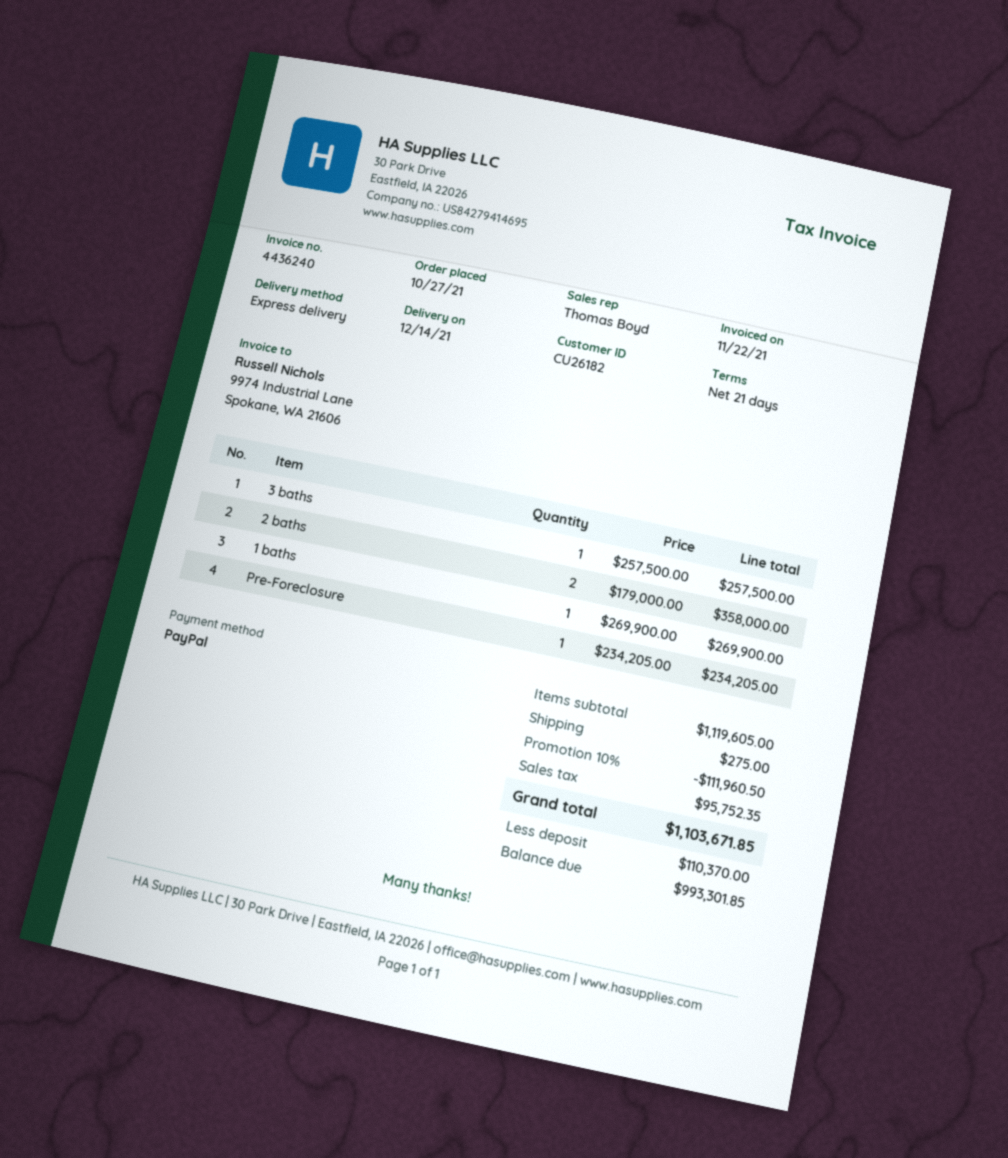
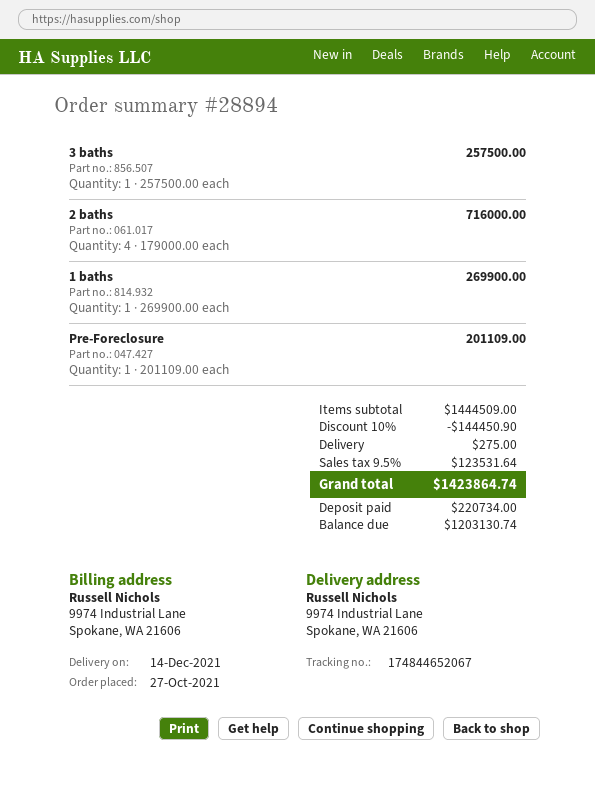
2 baths: 2 x 179000.00 = 358000.00 -> 4 x 179000.00 = 716000.00
Pre-Foreclosure: 1 x 234205.00 = 234205.00 -> 1 x 201109.00 = 201109.00
subtotal: 1119605.00 -> 1444509.00
discount: 10% = 111960.50 -> 10% = 144450.90
tax: 95752.35 -> 123531.64
total: 1103671.85 -> 1423864.74
deposit: 110370.00 -> 220734.00
balance: 993301.85 -> 1203130.74

